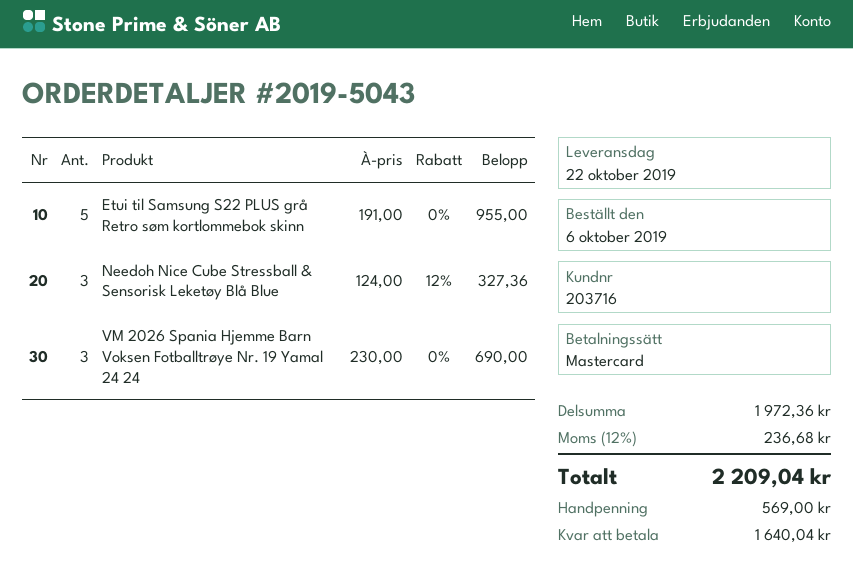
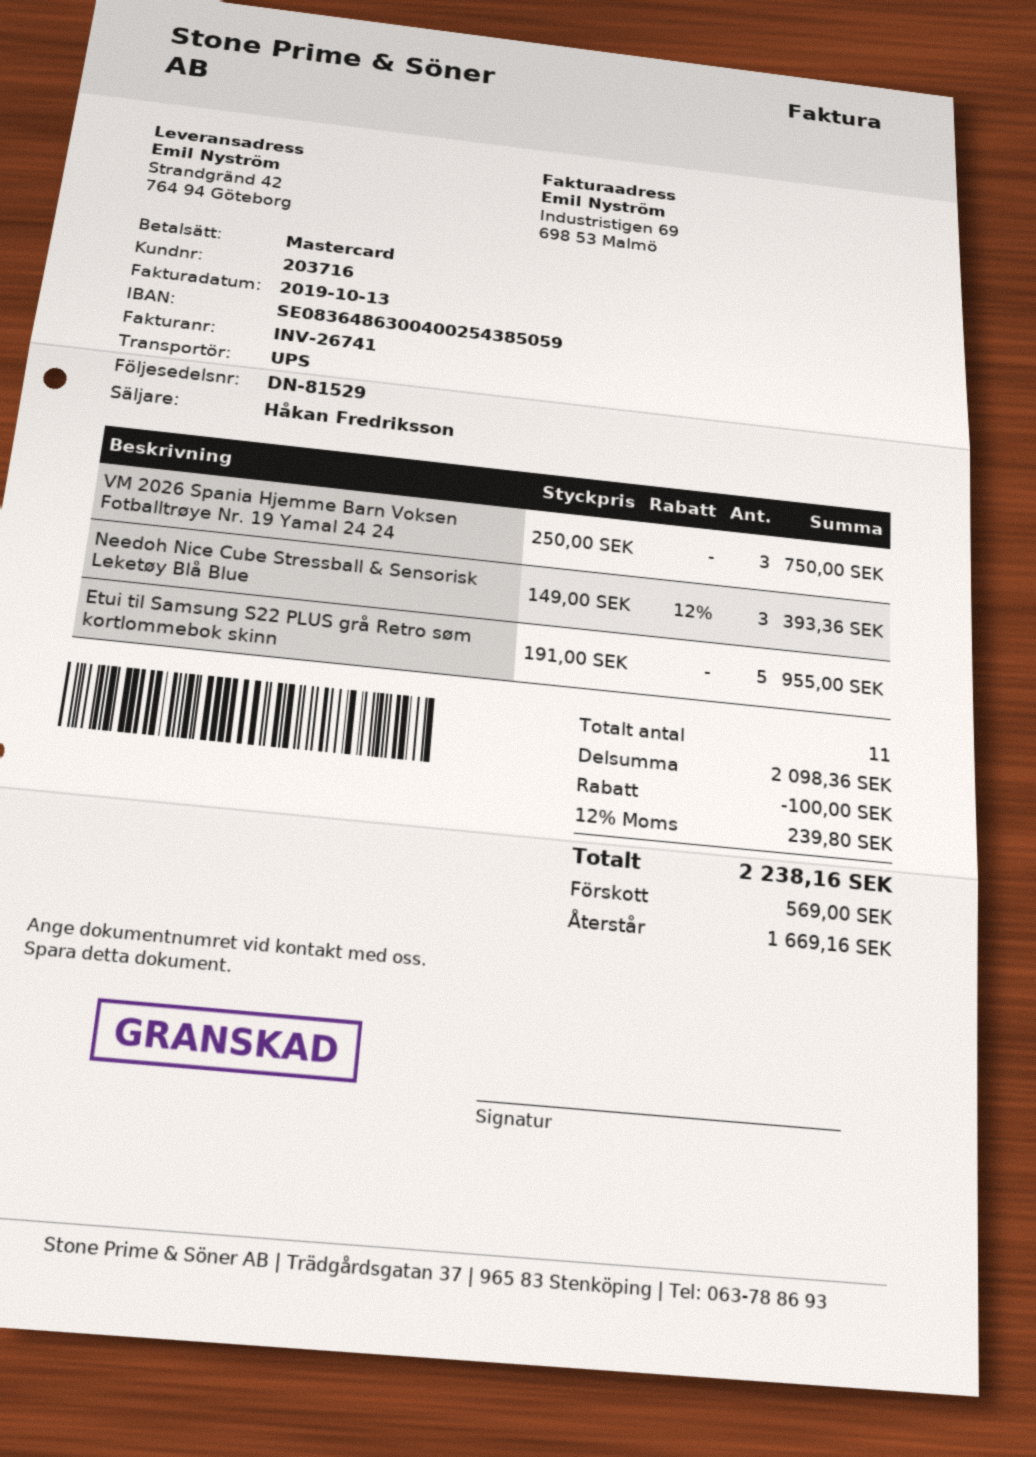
Needoh Nice Cube Stressball & Sensorisk Leketøy Blå Blue: 3 x 124.00 - 12% = 327.36 -> 3 x 149.00 - 12% = 393.36
VM 2026 Spania Hjemme Barn Voksen Fotballtrøye Nr. 19 Yamal 24 24: 3 x 230.00 = 690.00 -> 3 x 250.00 = 750.00
subtotal: 1972.36 -> 2098.36
discount: none -> 100.00
tax: 12% = 236.68 -> 12% = 239.80
total: 2209.04 -> 2238.16
balance: 1640.04 -> 1669.16

